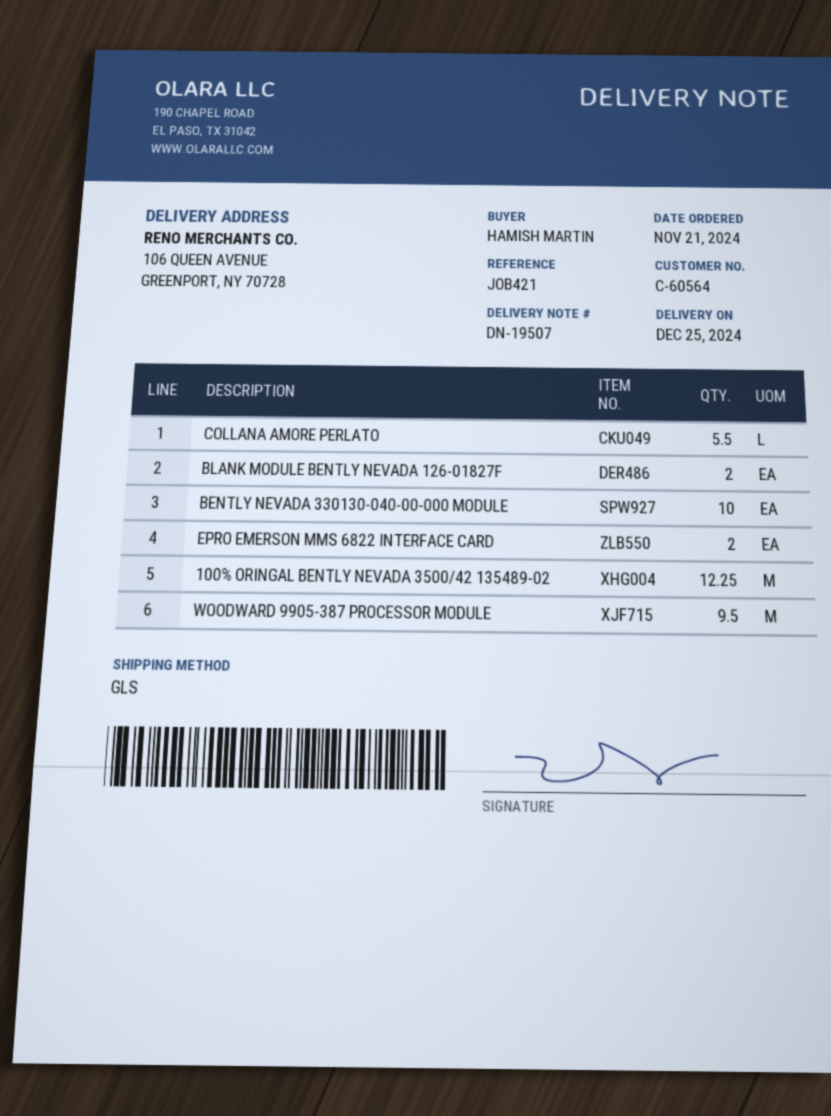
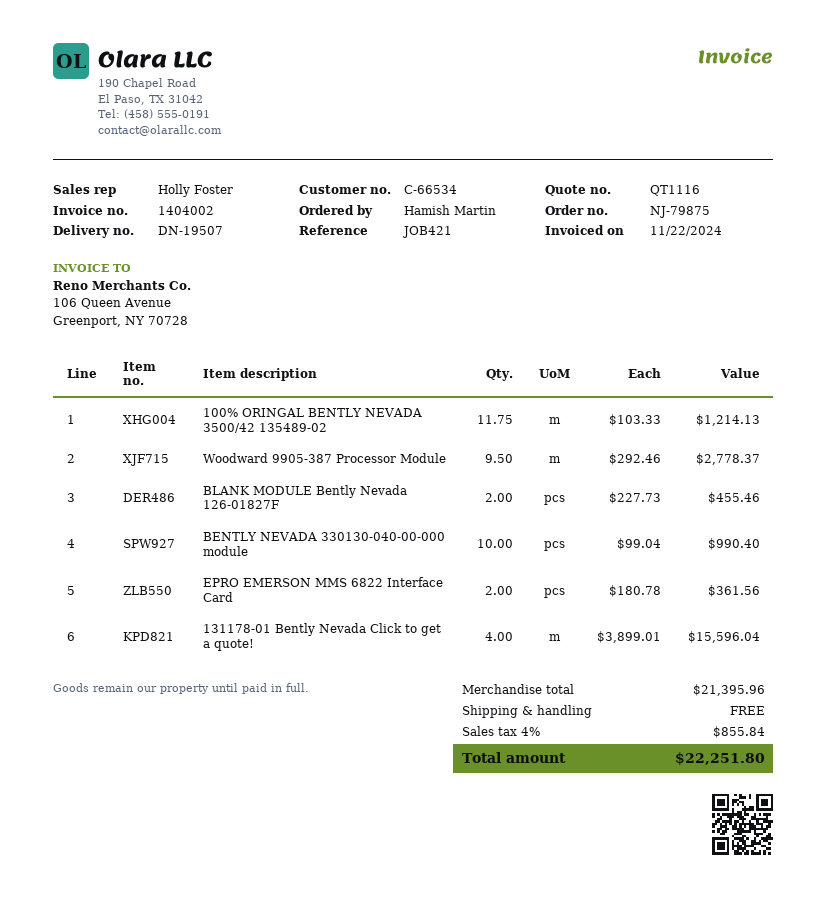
customer number: C-60564 -> C-66534
COLLANA AMORE PERLATO: 5.5 -> none
100% ORINGAL BENTLY NEVADA 3500/42 135489-02: 12.25 -> 11.75
131178-01 Bently Nevada Click to get a quote!: none -> 4

